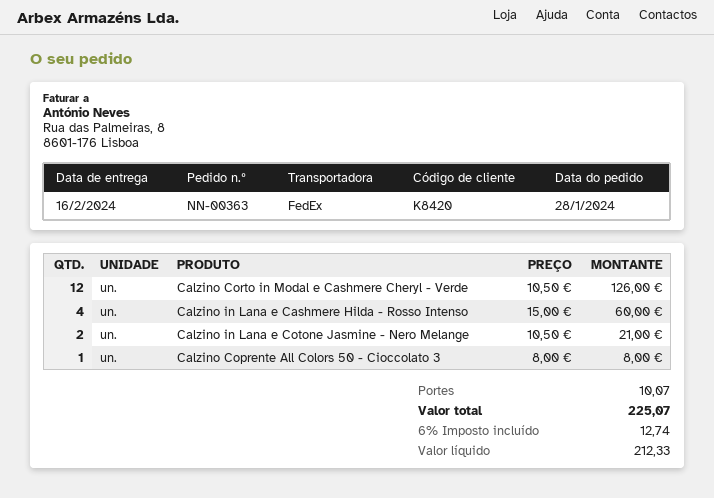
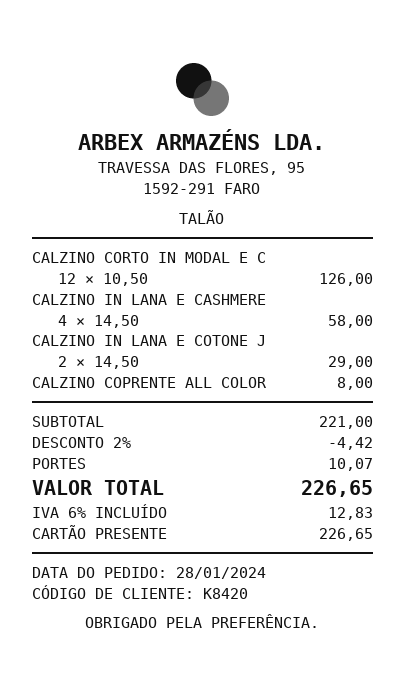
Calzino in Lana e Cashmere Hilda - Rosso Intenso: 4 x 15.00 = 60.00 -> 4 x 14.50 = 58.00
Calzino in Lana e Cotone Jasmine - Nero Melange: 2 x 10.50 = 21.00 -> 2 x 14.50 = 29.00
discount: none -> 2% = 4.42
tax: 6% = 12.74 -> 6% = 12.83
total: 225.07 -> 226.65

